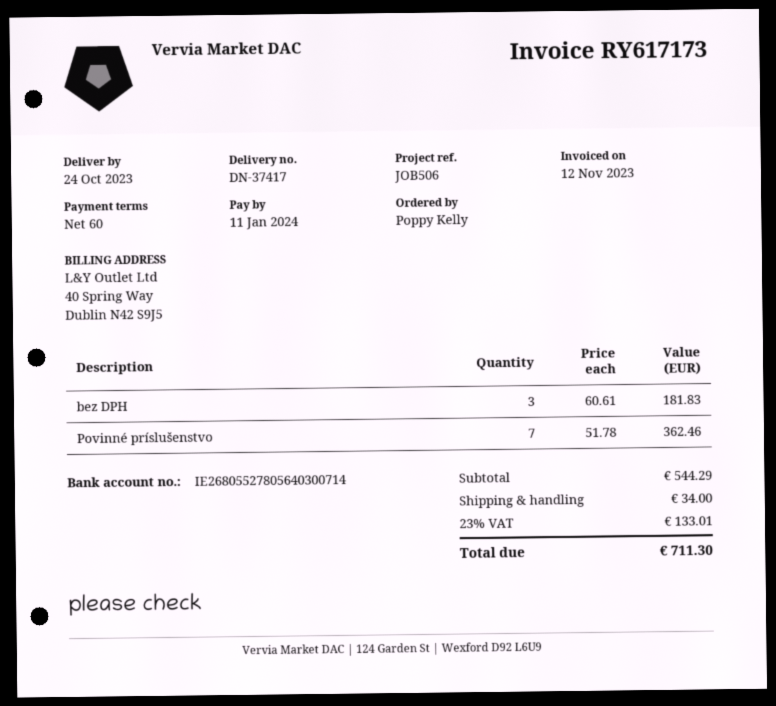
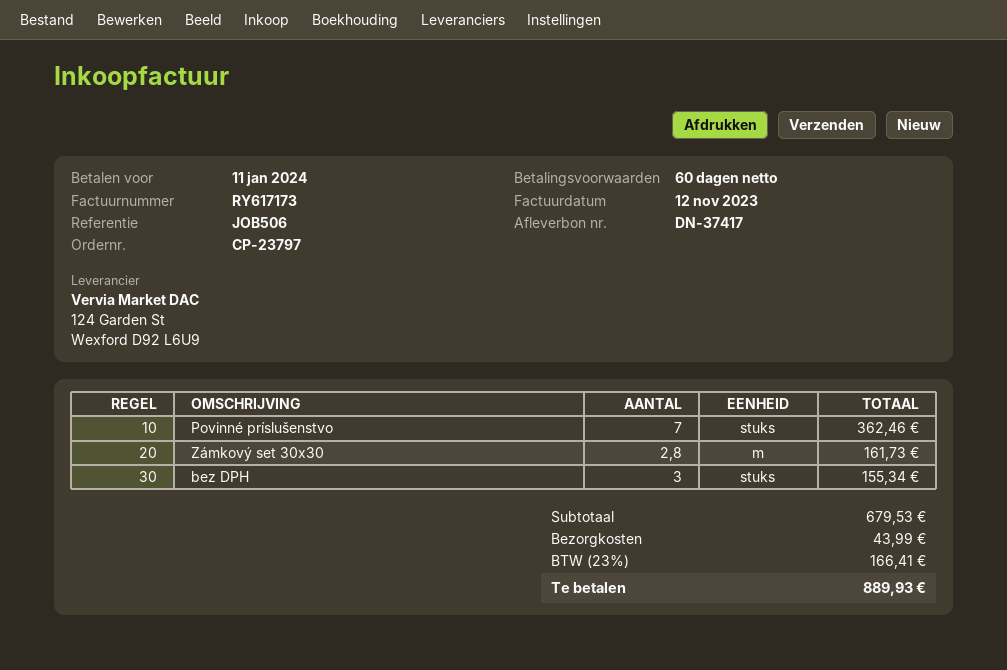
bez DPH: 3 for 181.83 -> 3 for 155.34
Zámkový set 30x30: none -> 2.8 for 161.73
subtotal: 544.29 -> 679.53
shipping: 34.00 -> 43.99
tax: 23% = 133.01 -> 23% = 166.41
total: 711.30 -> 889.93

